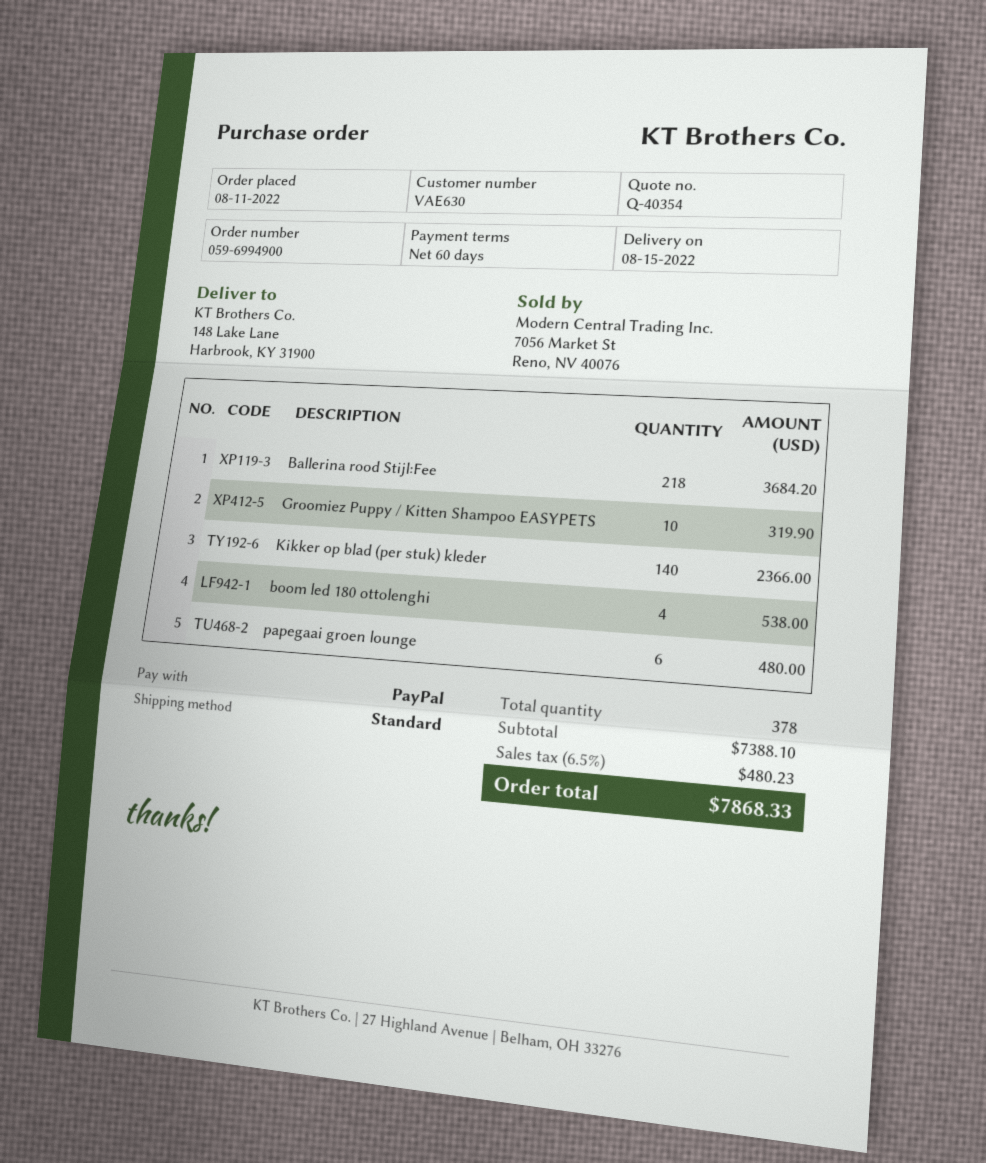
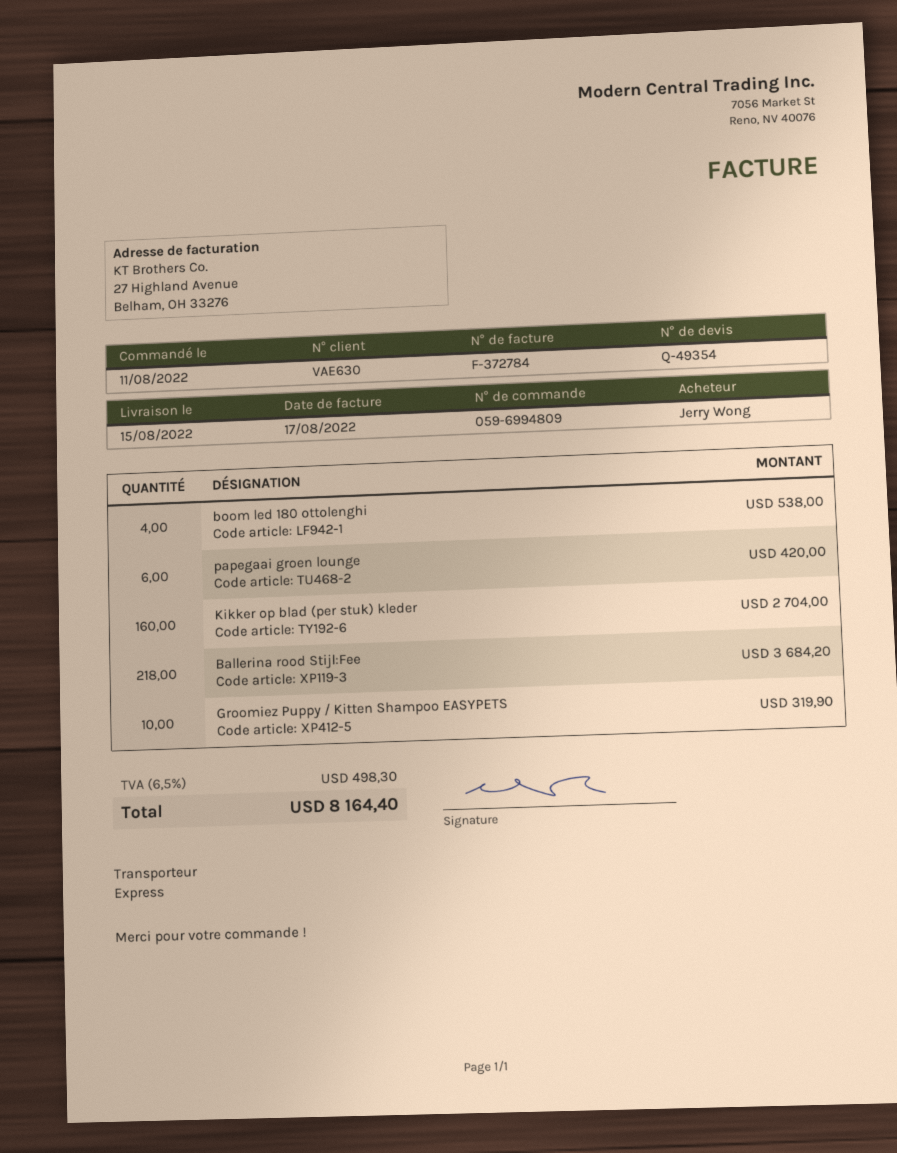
quote number: Q-40354 -> Q-49354
order number: 059-6994900 -> 059-6994809
shipping method: standard -> express
Kikker op blad (per stuk) kleder: 140 for 2366.00 -> 160 for 2704.00
papegaai groen lounge: 6 for 480.00 -> 6 for 420.00
tax: 6.5% = 480.23 -> 6.5% = 498.30
total: 7868.33 -> 8164.40

